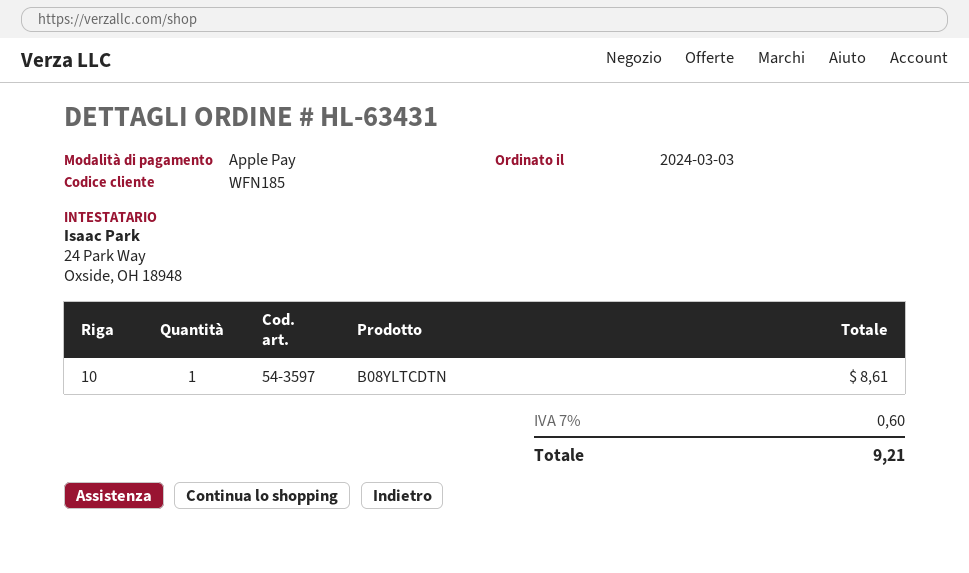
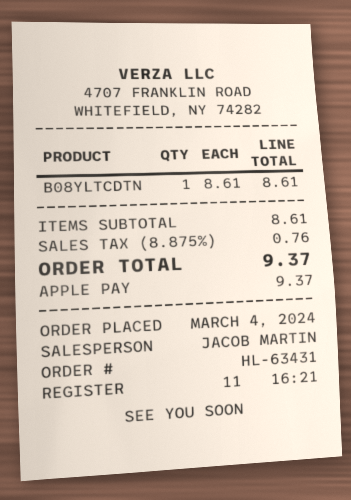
order date: 2024-03-03 -> 2024-03-04
tax: 7% = 0.60 -> 8.875% = 0.76
total: 9.21 -> 9.37

